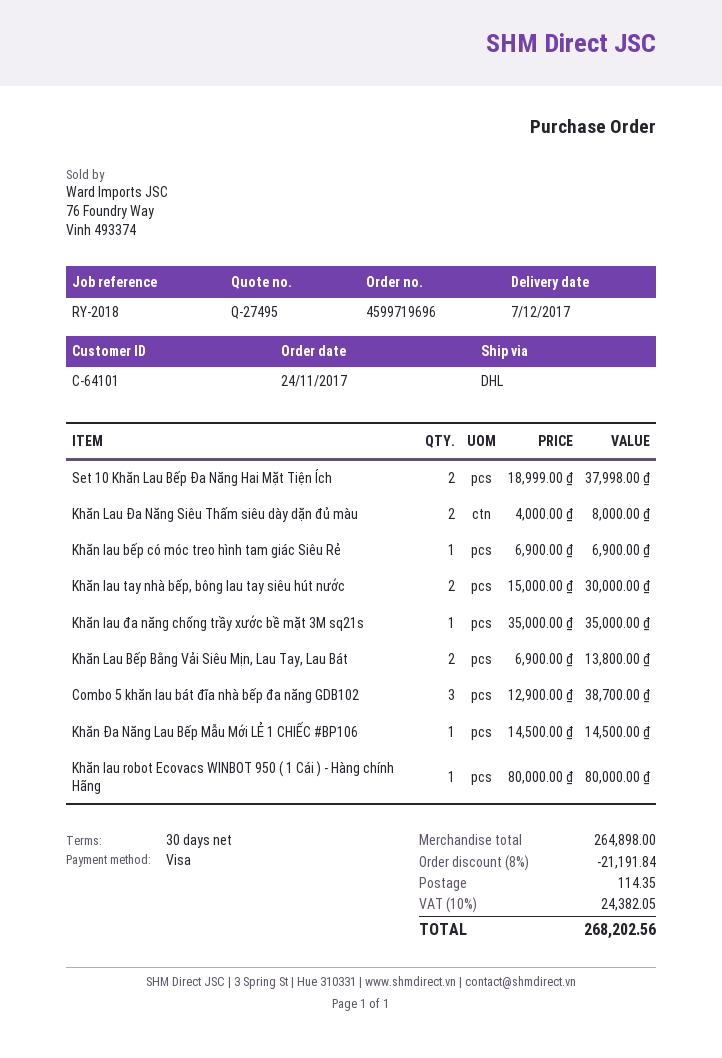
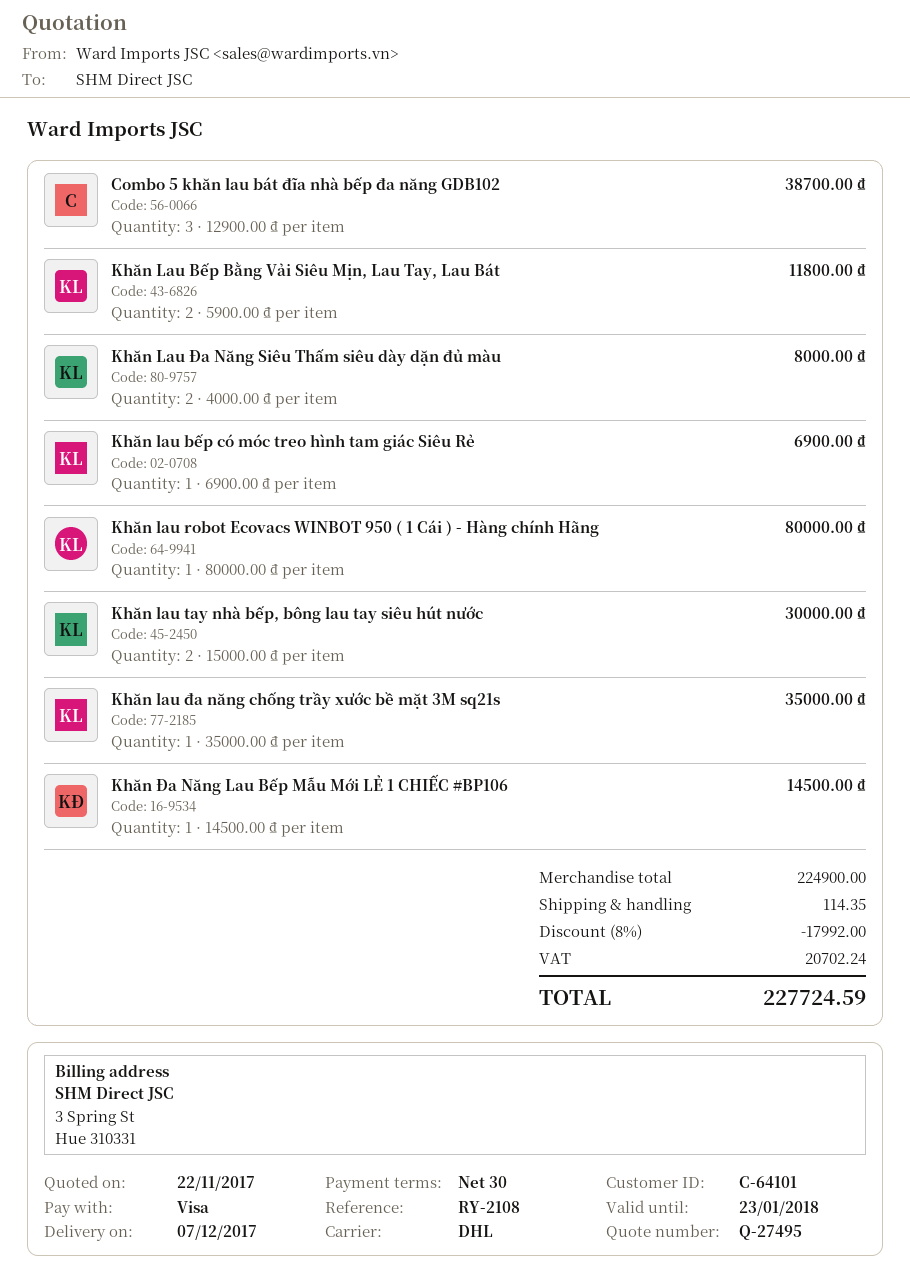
reference: RY-2018 -> RY-2108
Set 10 Khăn Lau Bếp Đa Năng Hai Mặt Tiện Ích: 2 x 18999.00 = 37998.00 -> none
Khăn Lau Bếp Bằng Vải Siêu Mịn, Lau Tay, Lau Bát: 2 x 6900.00 = 13800.00 -> 2 x 5900.00 = 11800.00
subtotal: 264898.00 -> 224900.00
discount: 8% = 21191.84 -> 8% = 17992.00
tax: 24382.05 -> 20702.24
total: 268202.56 -> 227724.59

